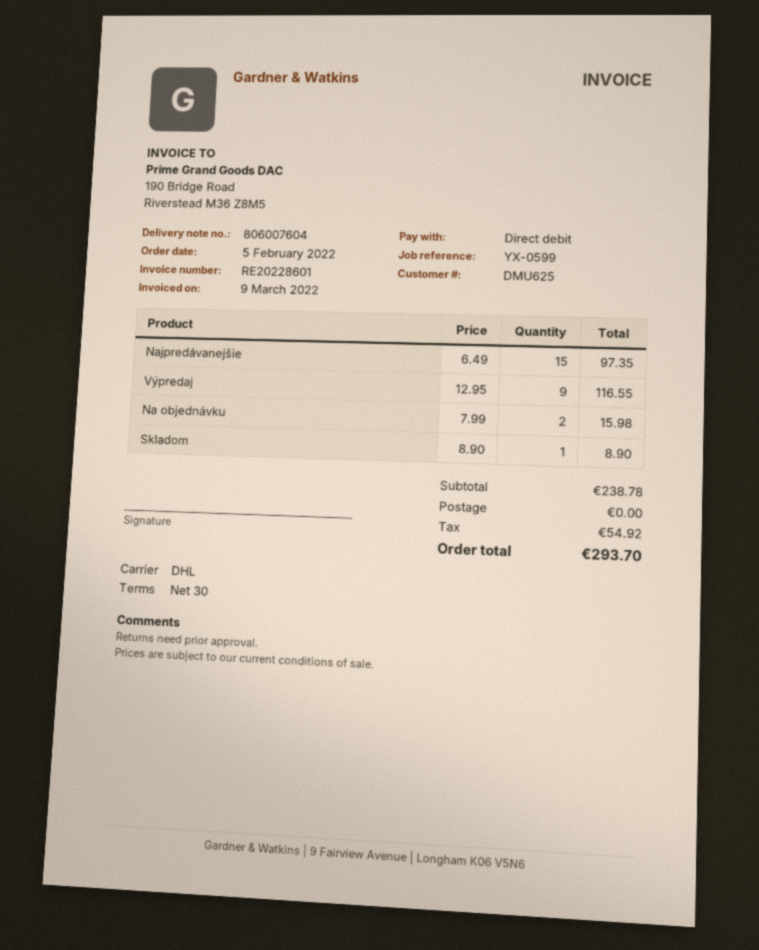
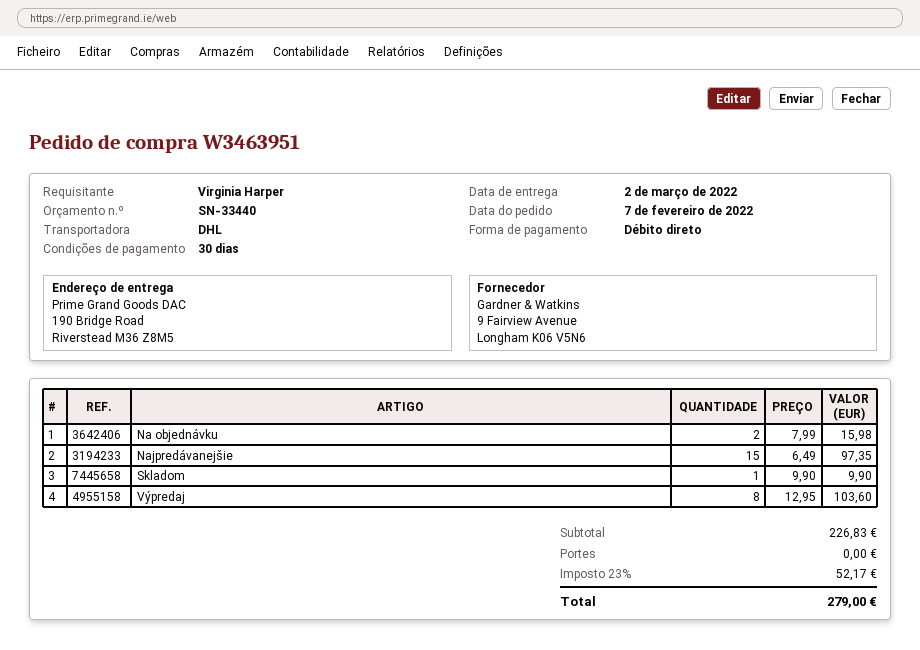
order date: 2022-02-05 -> 2022-02-07
Výpredaj: 9 x 12.95 = 116.55 -> 8 x 12.95 = 103.60
Skladom: 1 x 8.90 = 8.90 -> 1 x 9.90 = 9.90
subtotal: 238.78 -> 226.83
tax: 54.92 -> 52.17
total: 293.70 -> 279.00

